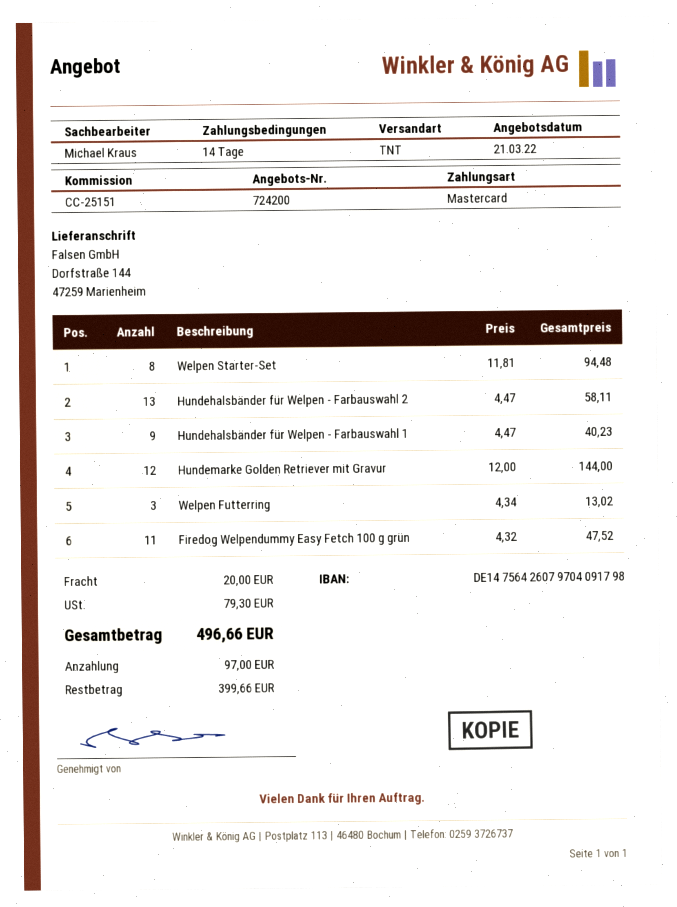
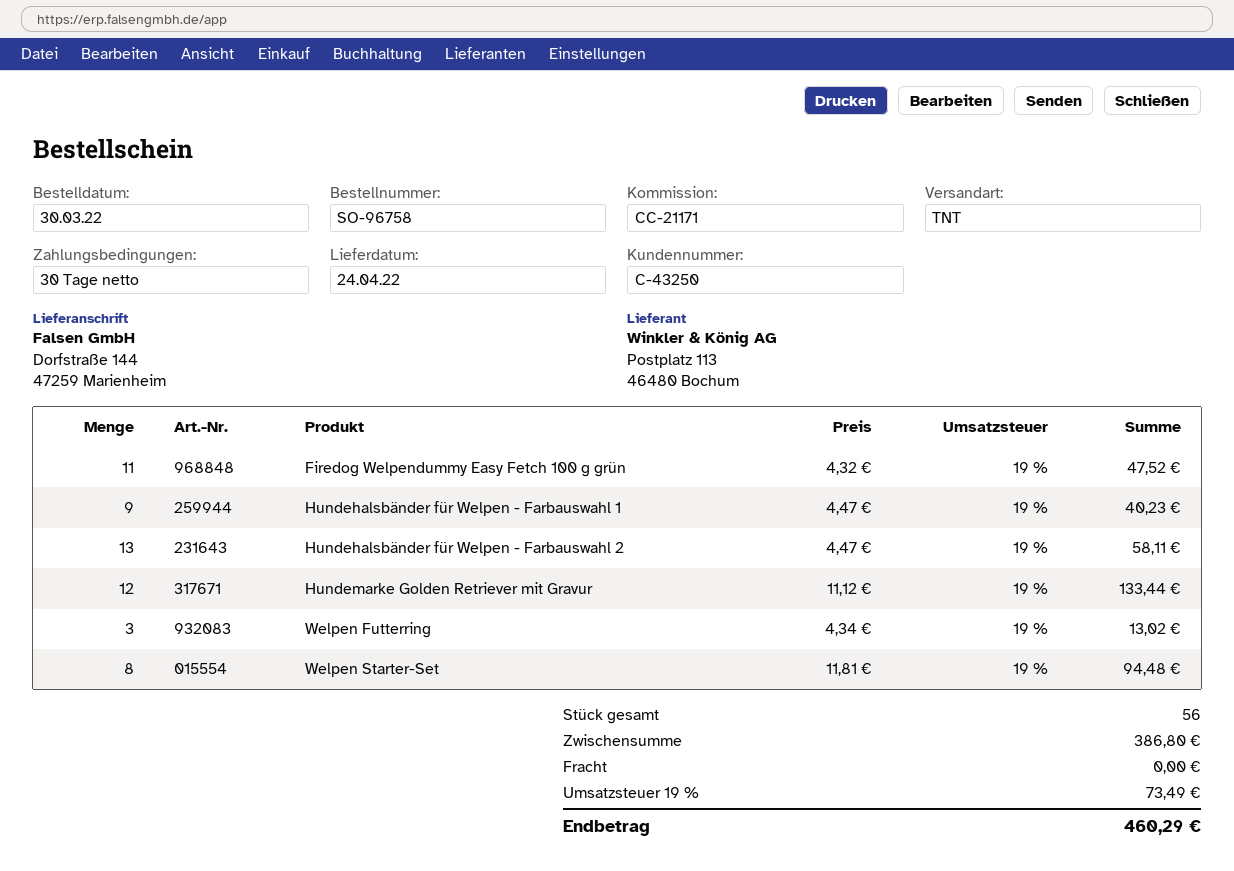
payment terms: 14 days -> 30 days
reference: CC-25151 -> CC-21171
Hundemarke Golden Retriever mit Gravur: 12 x 12.00 = 144.00 -> 12 x 11.12 = 133.44
shipping: 20.00 -> 0.00
tax: 79.30 -> 73.49
total: 496.66 -> 460.29

